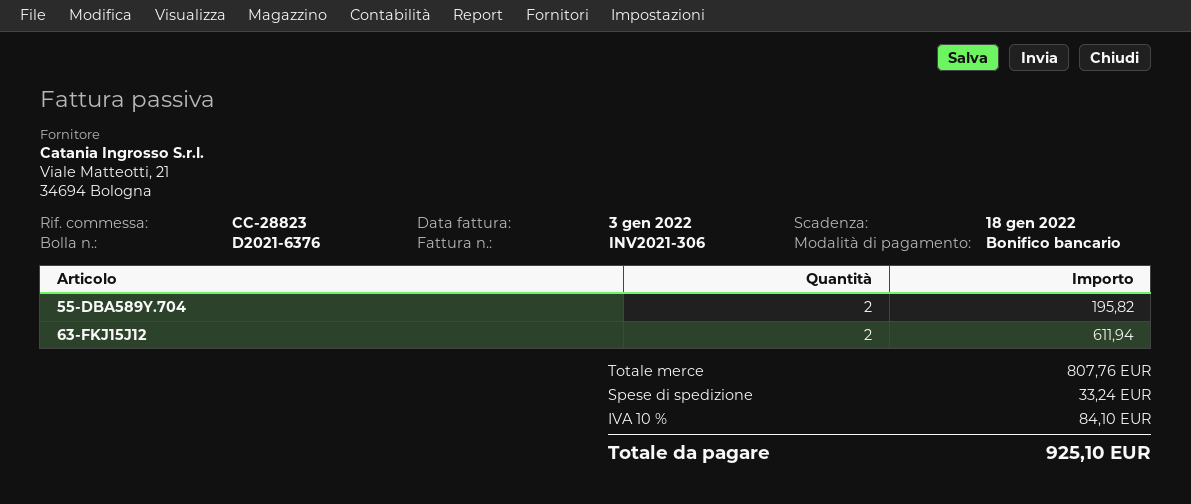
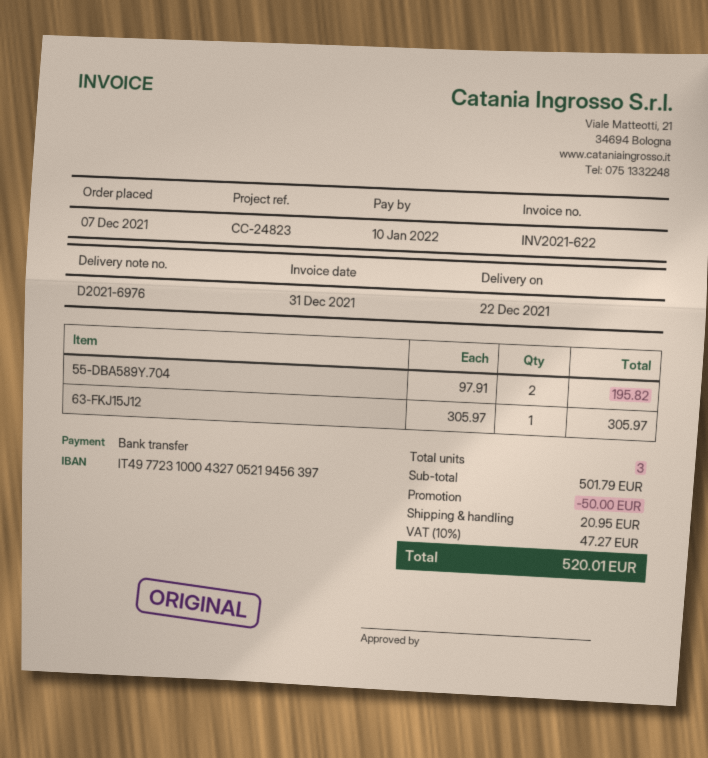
delivery note number: D2021-6376 -> D2021-6976
invoice number: INV2021-306 -> INV2021-622
invoice date: 2022-01-03 -> 2021-12-31
due date: 2022-01-18 -> 2022-01-10
reference: CC-28823 -> CC-24823
63-FKJ15J12: 2 for 611.94 -> 1 for 305.97
subtotal: 807.76 -> 501.79
discount: none -> 50.00
shipping: 33.24 -> 20.95
tax: 10% = 84.10 -> 10% = 47.27
total: 925.10 -> 520.01

